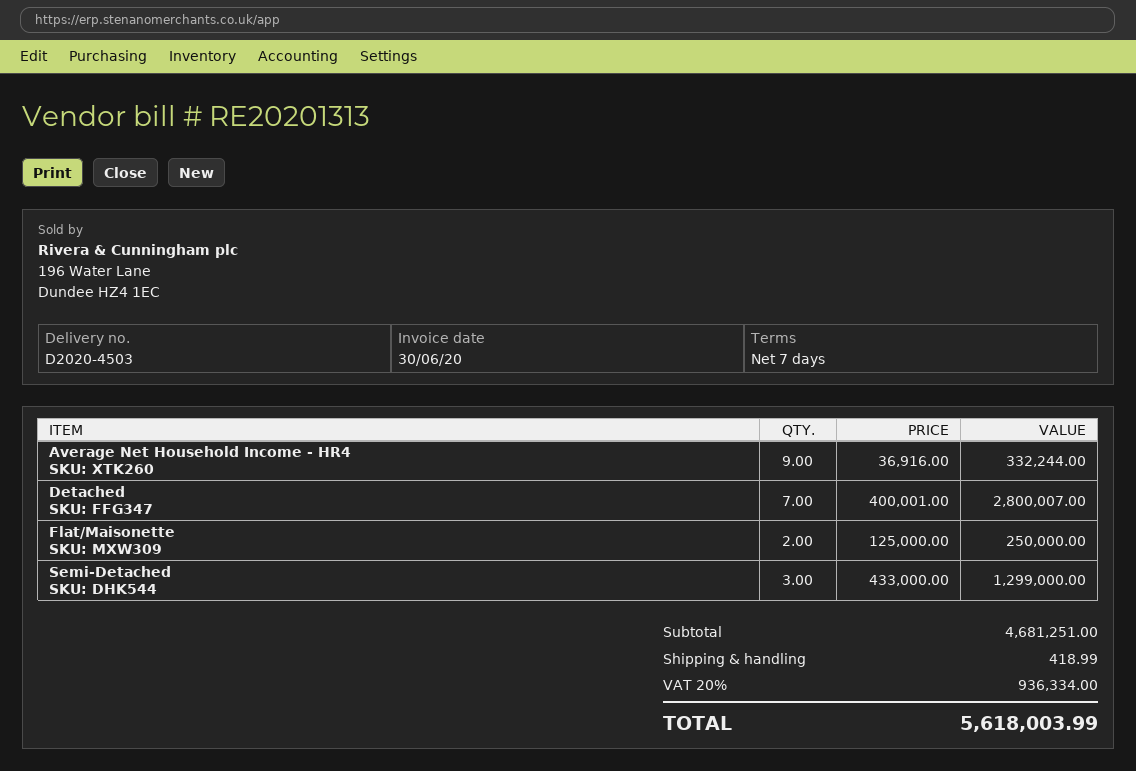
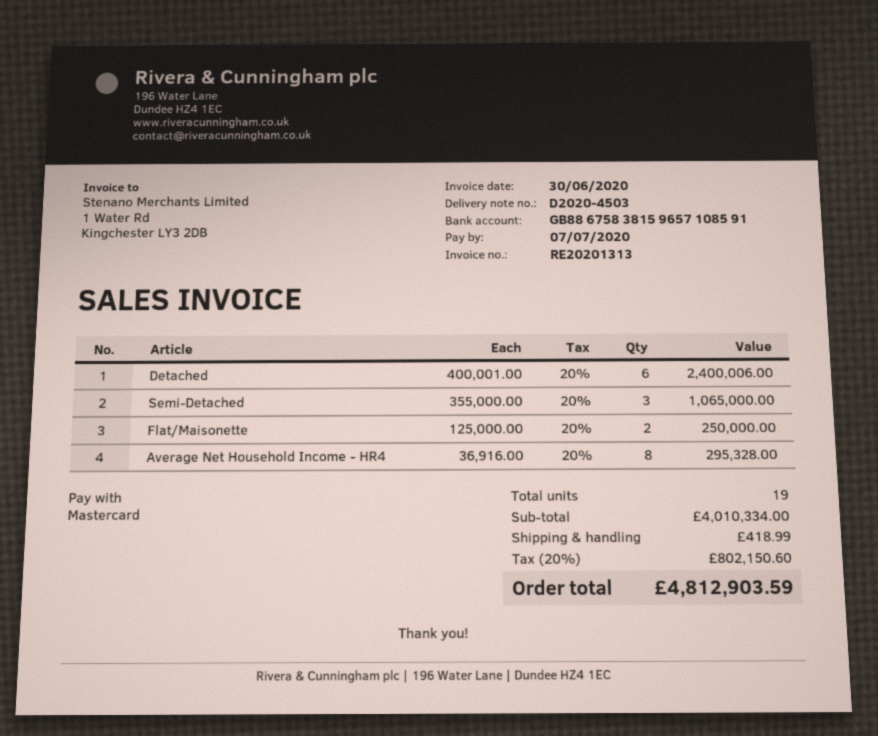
Average Net Household Income - HR4: 9 x 36916.00 = 332244.00 -> 8 x 36916.00 = 295328.00
Detached: 7 x 400001.00 = 2800007.00 -> 6 x 400001.00 = 2400006.00
Semi-Detached: 3 x 433000.00 = 1299000.00 -> 3 x 355000.00 = 1065000.00
subtotal: 4681251.00 -> 4010334.00
tax: 20% = 936334.00 -> 20% = 802150.60
total: 5618003.99 -> 4812903.59

